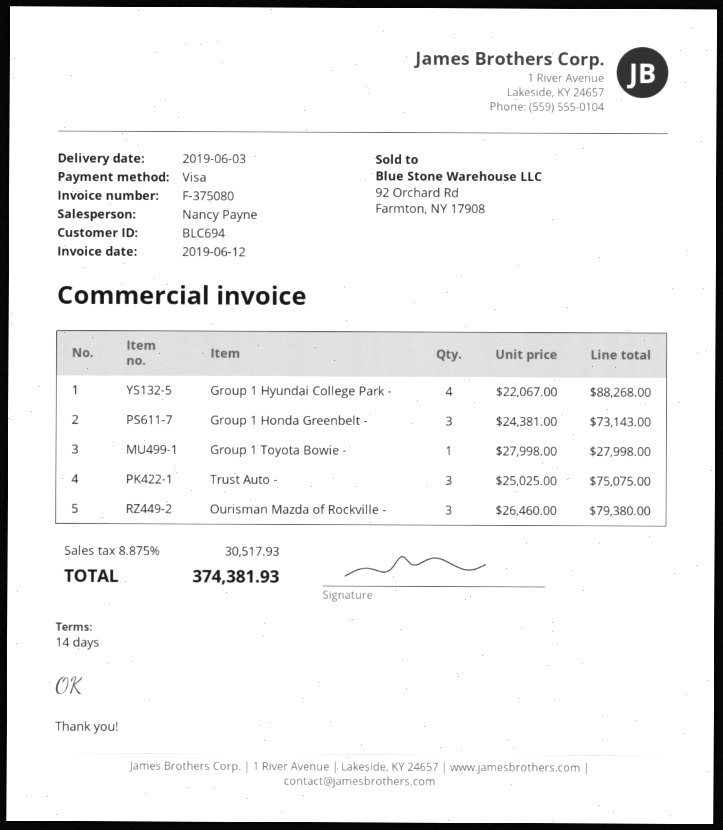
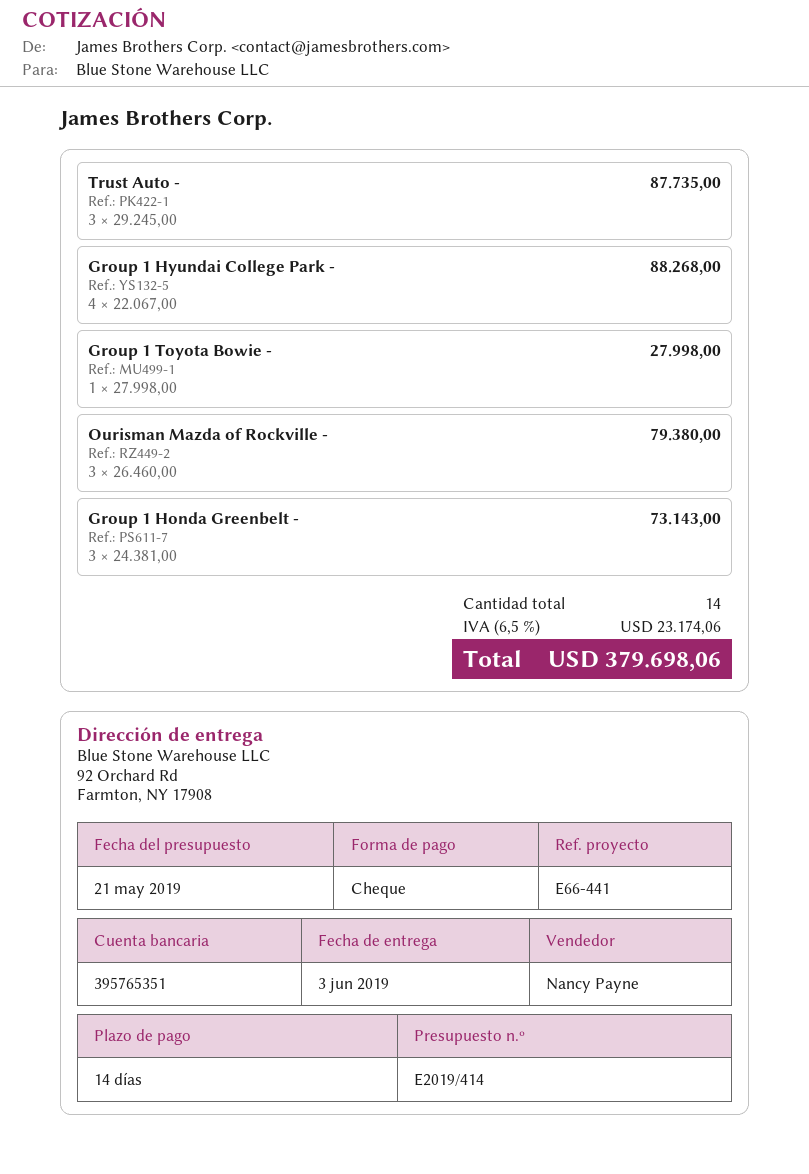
payment method: Visa -> cheque
Trust Auto -: 3 x 25025.00 = 75075.00 -> 3 x 29245.00 = 87735.00
tax: 8.875% = 30517.93 -> 6.5% = 23174.06
total: 374381.93 -> 379698.06

